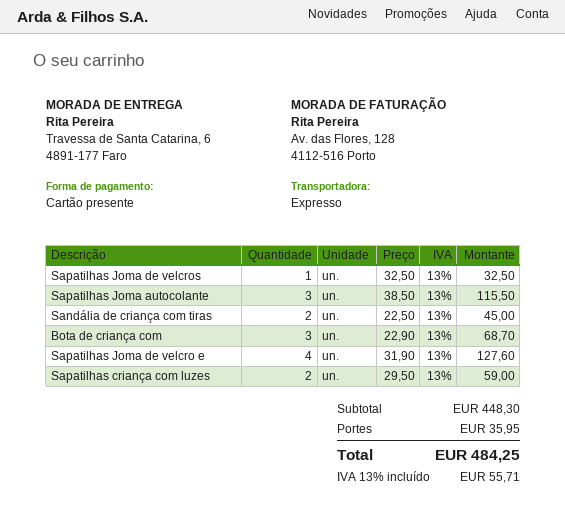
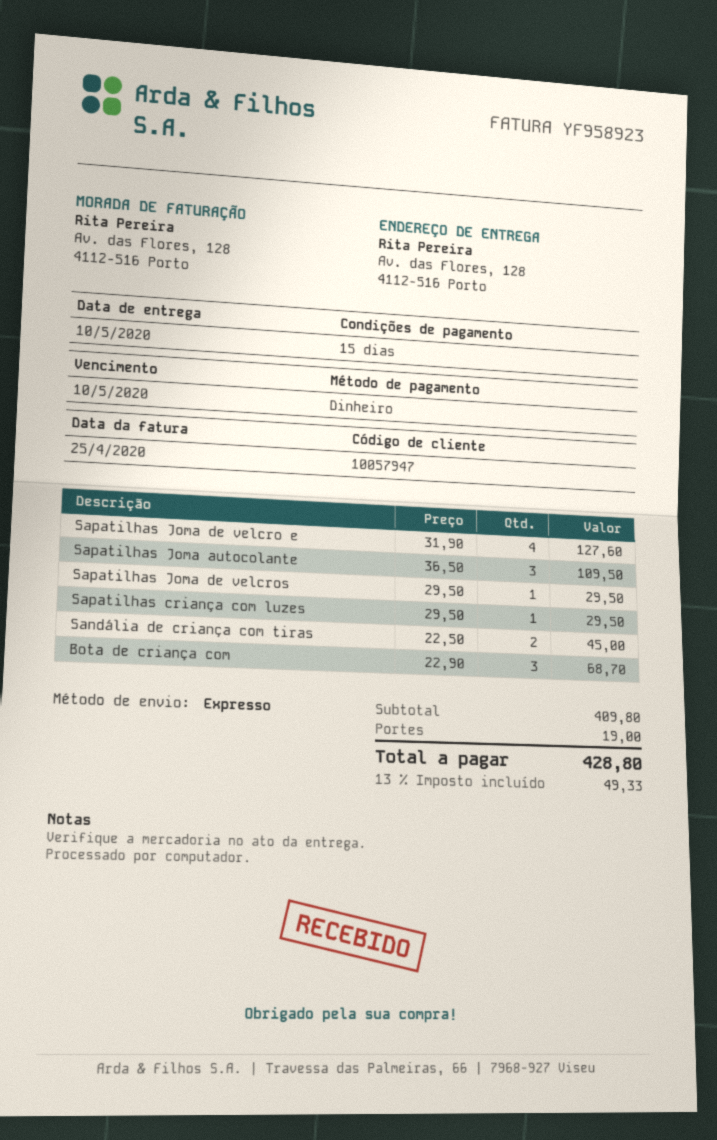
payment method: gift card -> cash
ship to: Travessa de Santa Catarina, 6, 4891-177 Faro -> Av. das Flores, 128, 4112-516 Porto
Sapatilhas Joma de velcros: 1 x 32.50 = 32.50 -> 1 x 29.50 = 29.50
Sapatilhas Joma autocolante: 3 x 38.50 = 115.50 -> 3 x 36.50 = 109.50
Sapatilhas criança com luzes: 2 x 29.50 = 59.00 -> 1 x 29.50 = 29.50
subtotal: 448.30 -> 409.80
shipping: 35.95 -> 19.00
tax: 13% = 55.71 -> 13% = 49.33
total: 484.25 -> 428.80

